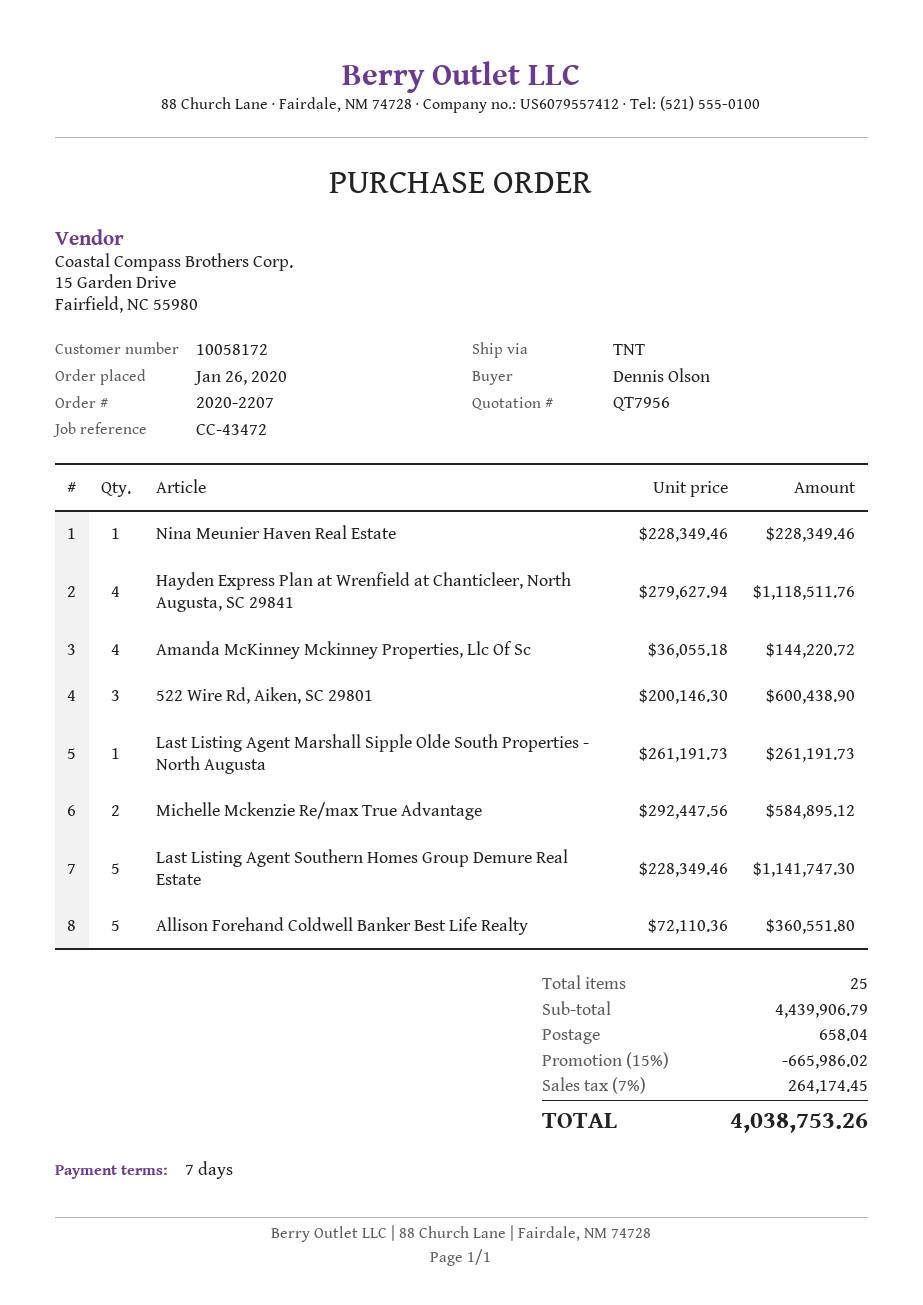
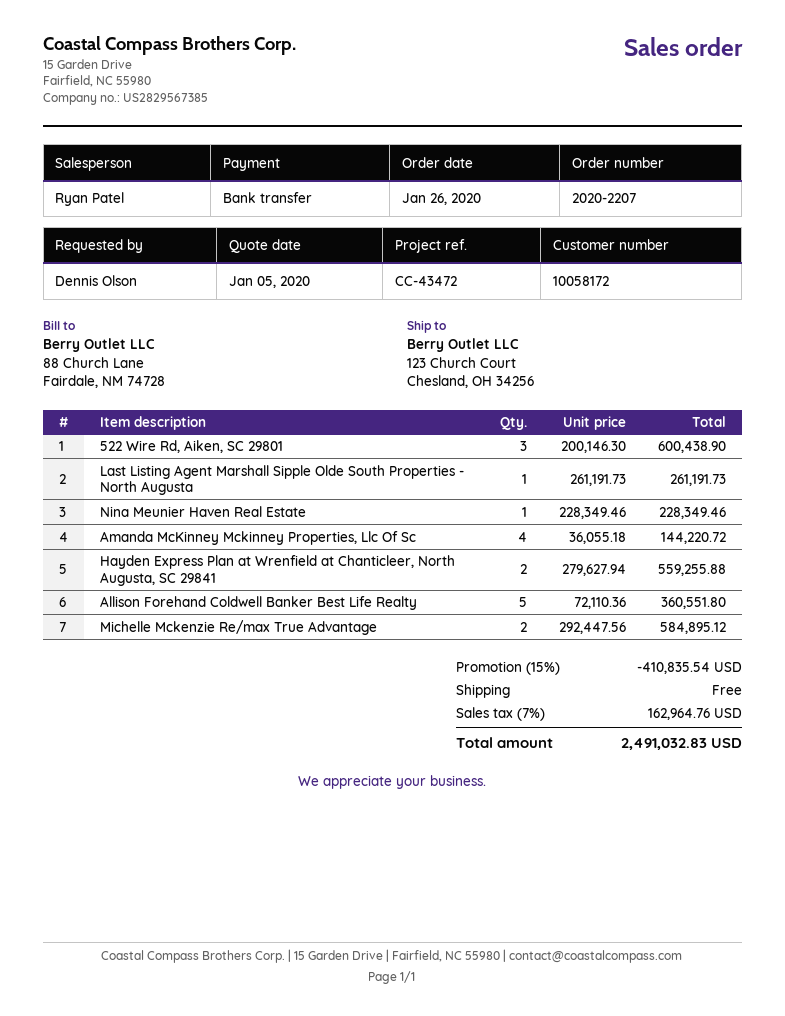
Hayden Express Plan at Wrenfield at Chanticleer, North Augusta, SC 29841: 4 x 279627.94 = 1118511.76 -> 2 x 279627.94 = 559255.88
Last Listing Agent Southern Homes Group Demure Real Estate: 5 x 228349.46 = 1141747.30 -> none
discount: 15% = 665986.02 -> 15% = 410835.54
shipping: 658.04 -> 0.00
tax: 7% = 264174.45 -> 7% = 162964.76
total: 4038753.26 -> 2491032.83

